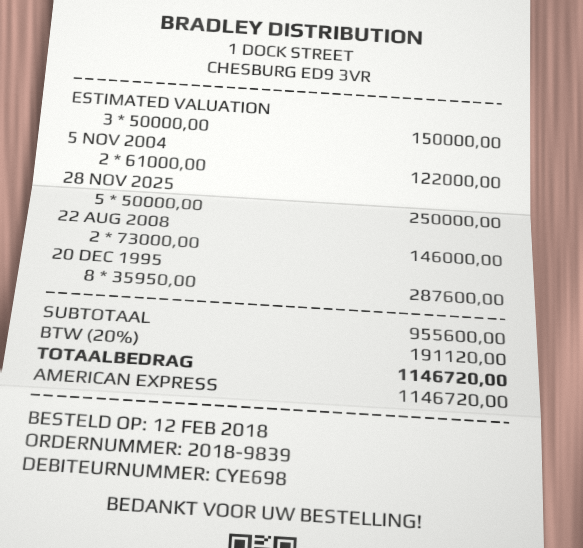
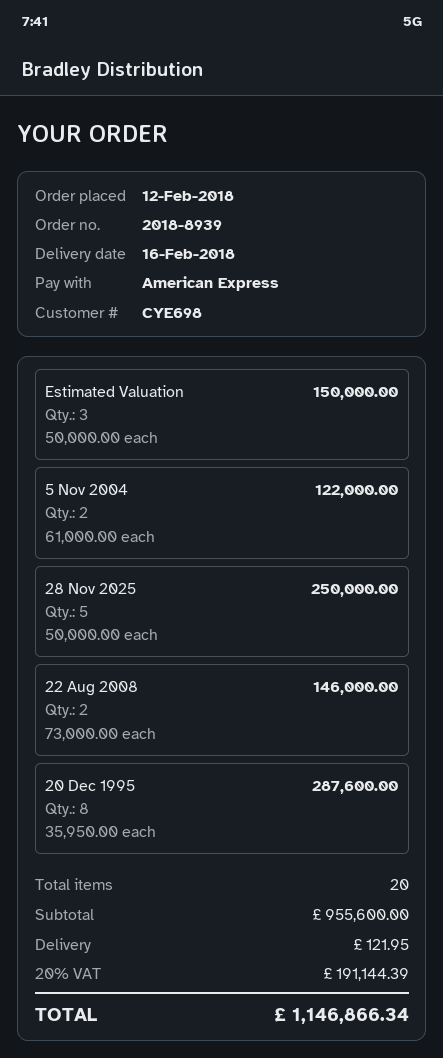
order number: 2018-9839 -> 2018-8939
shipping: none -> 121.95
tax: 20% = 191120.00 -> 20% = 191144.39
total: 1146720.00 -> 1146866.34

